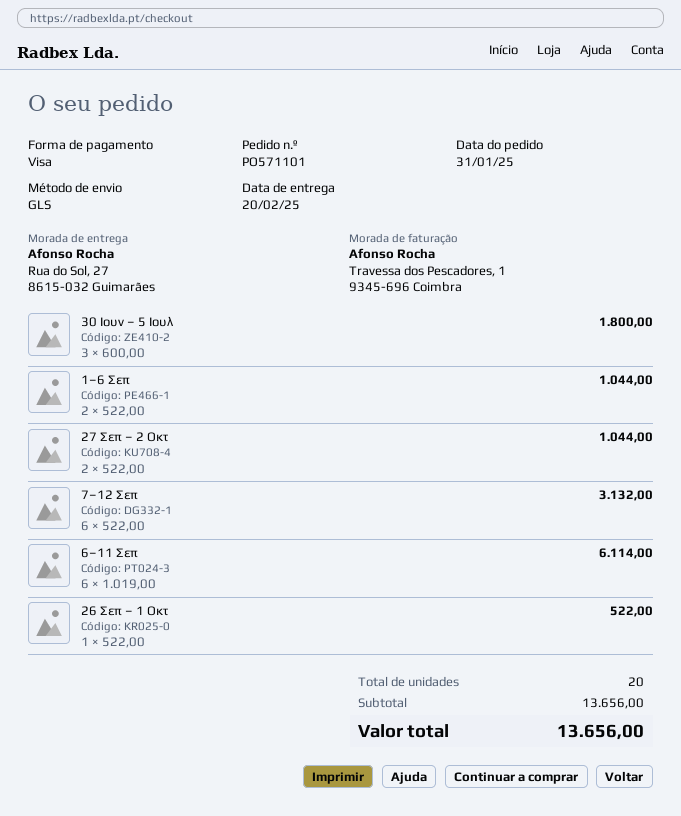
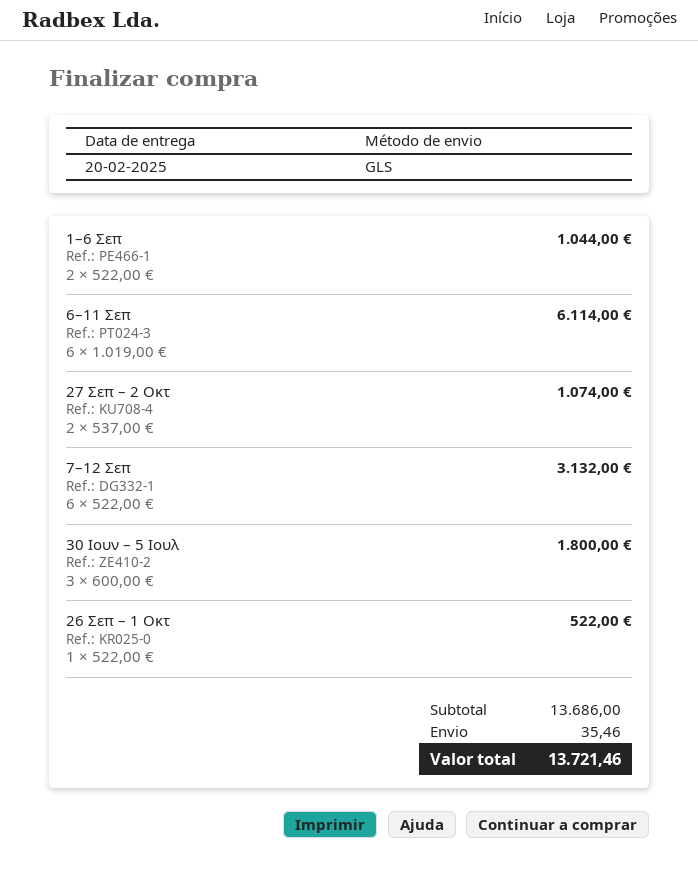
27 Σεπ – 2 Οκτ: 2 x 522.00 = 1044.00 -> 2 x 537.00 = 1074.00
subtotal: 13656.00 -> 13686.00
shipping: none -> 35.46
total: 13656.00 -> 13721.46

